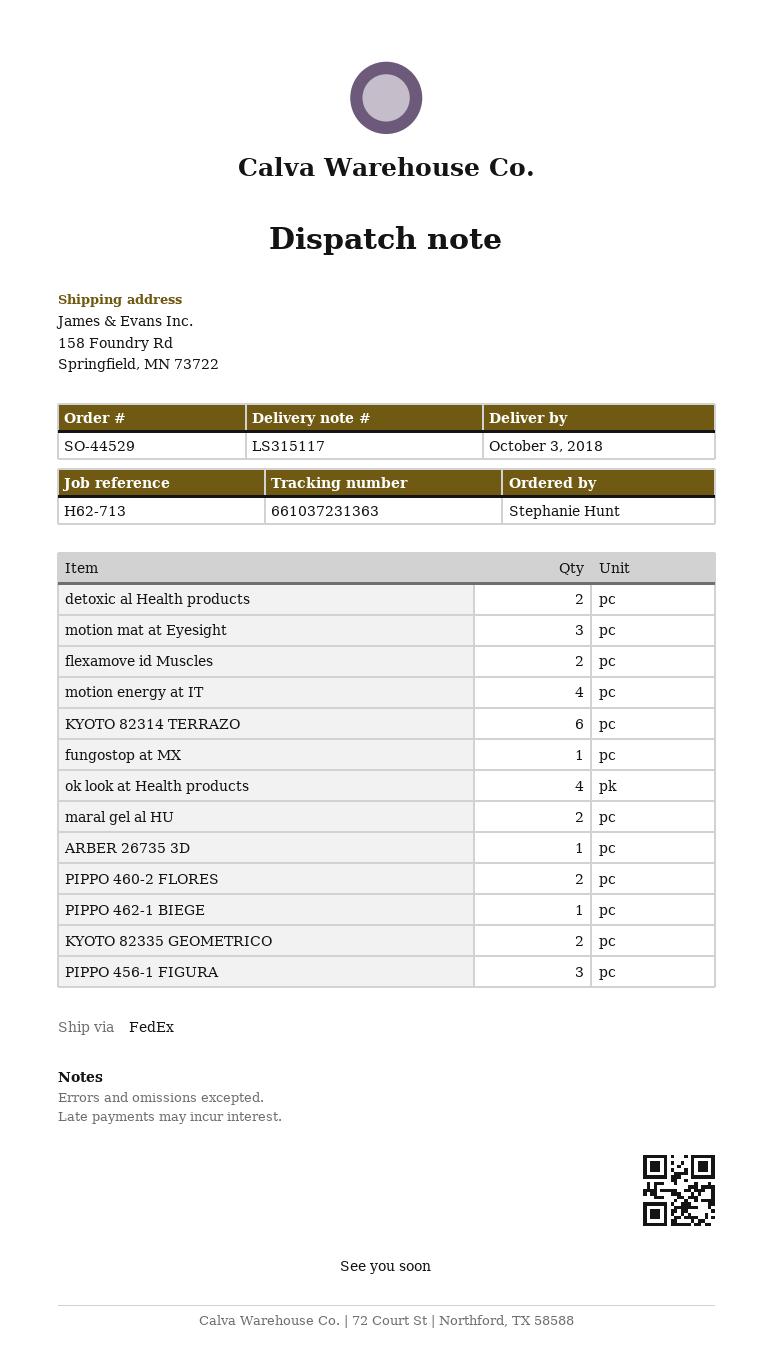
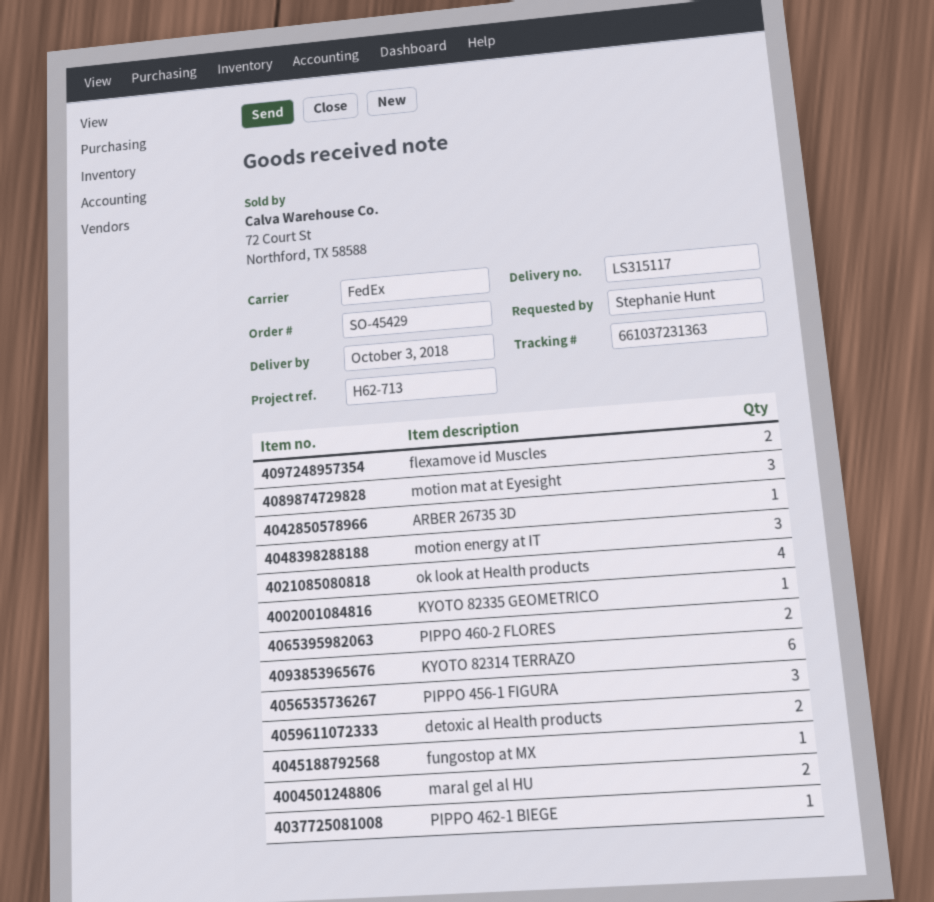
order number: SO-44529 -> SO-45429
motion energy at IT: 4 -> 3
KYOTO 82335 GEOMETRICO: 2 -> 1

